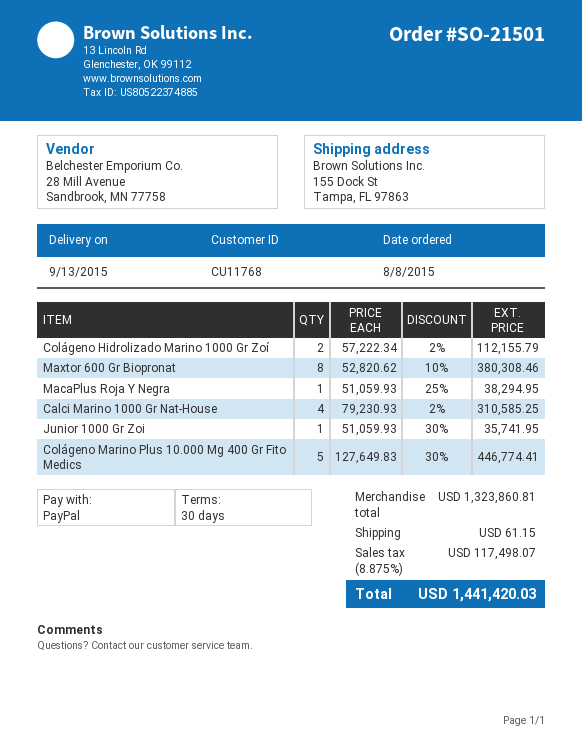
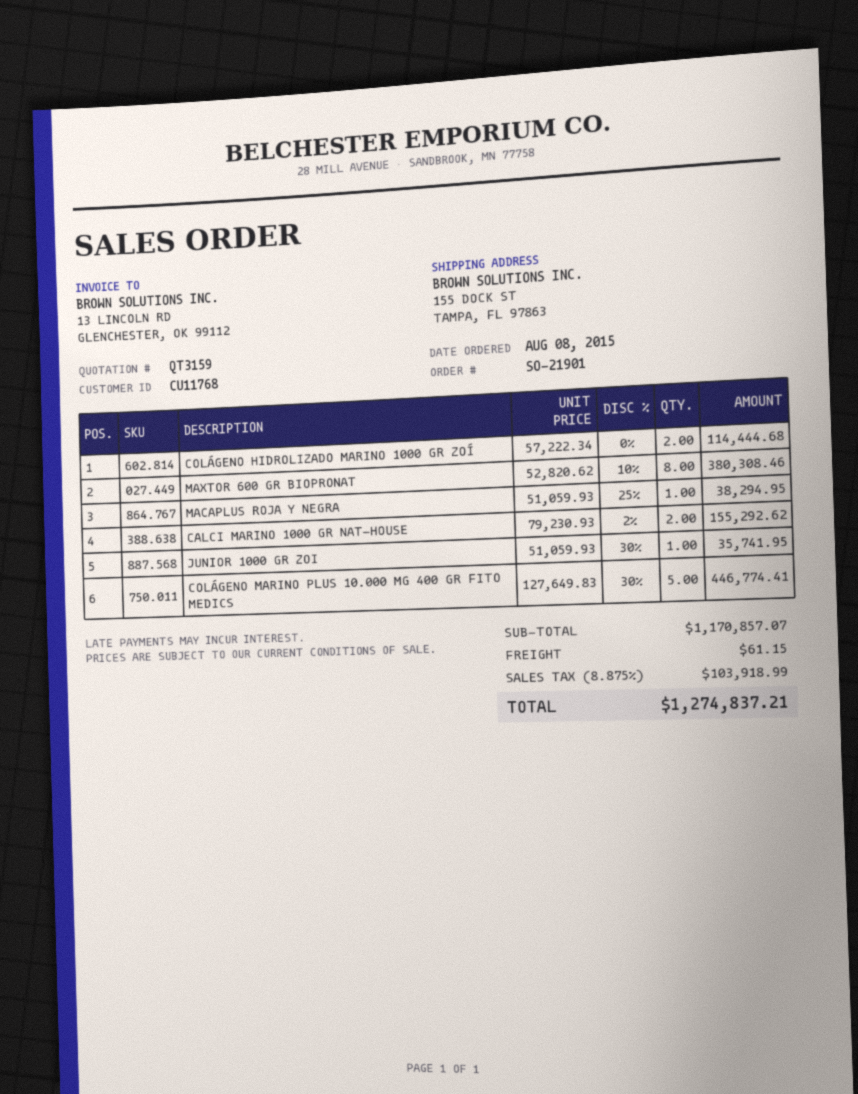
order number: SO-21501 -> SO-21901
Colágeno Hidrolizado Marino 1000 Gr Zoí: 2 x 57222.34 - 2% = 112155.79 -> 2 x 57222.34 = 114444.68
Calci Marino 1000 Gr Nat-House: 4 x 79230.93 - 2% = 310585.25 -> 2 x 79230.93 - 2% = 155292.62
subtotal: 1323860.81 -> 1170857.07
tax: 8.875% = 117498.07 -> 8.875% = 103918.99
total: 1441420.03 -> 1274837.21

